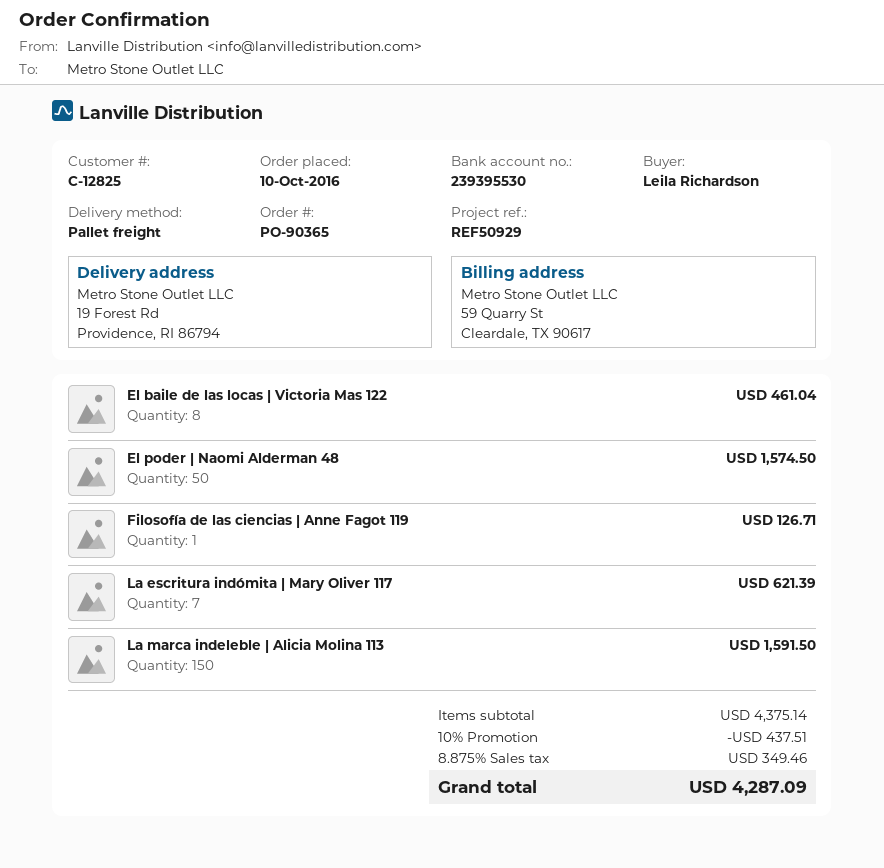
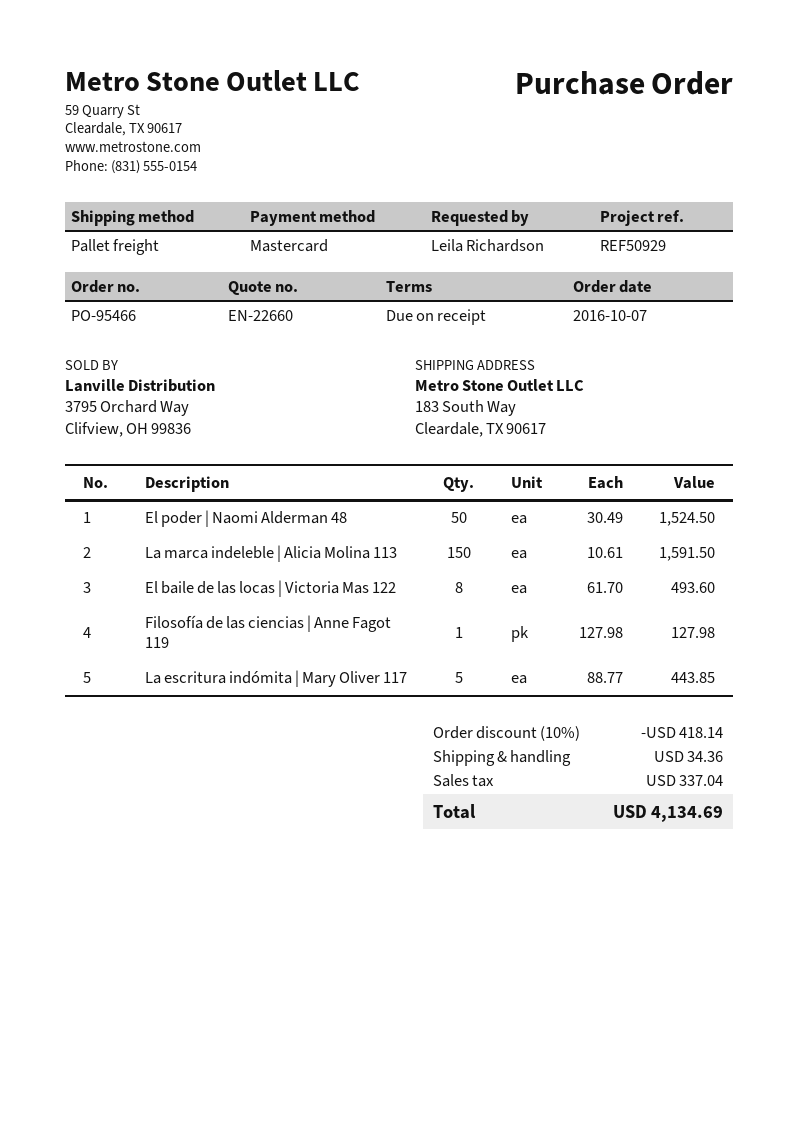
order number: PO-90365 -> PO-95466
order date: 2016-10-10 -> 2016-10-07
ship to: 19 Forest Rd, Providence, RI 86794 -> 183 South Way, Cleardale, TX 90617
El baile de las locas | Victoria Mas 122: 8 for 461.04 -> 8 for 493.60
El poder | Naomi Alderman 48: 50 for 1574.50 -> 50 for 1524.50
Filosofía de las ciencias | Anne Fagot 119: 1 for 126.71 -> 1 for 127.98
La escritura indómita | Mary Oliver 117: 7 for 621.39 -> 5 for 443.85
discount: 10% = 437.51 -> 10% = 418.14
shipping: none -> 34.36
tax: 349.46 -> 337.04
total: 4287.09 -> 4134.69

